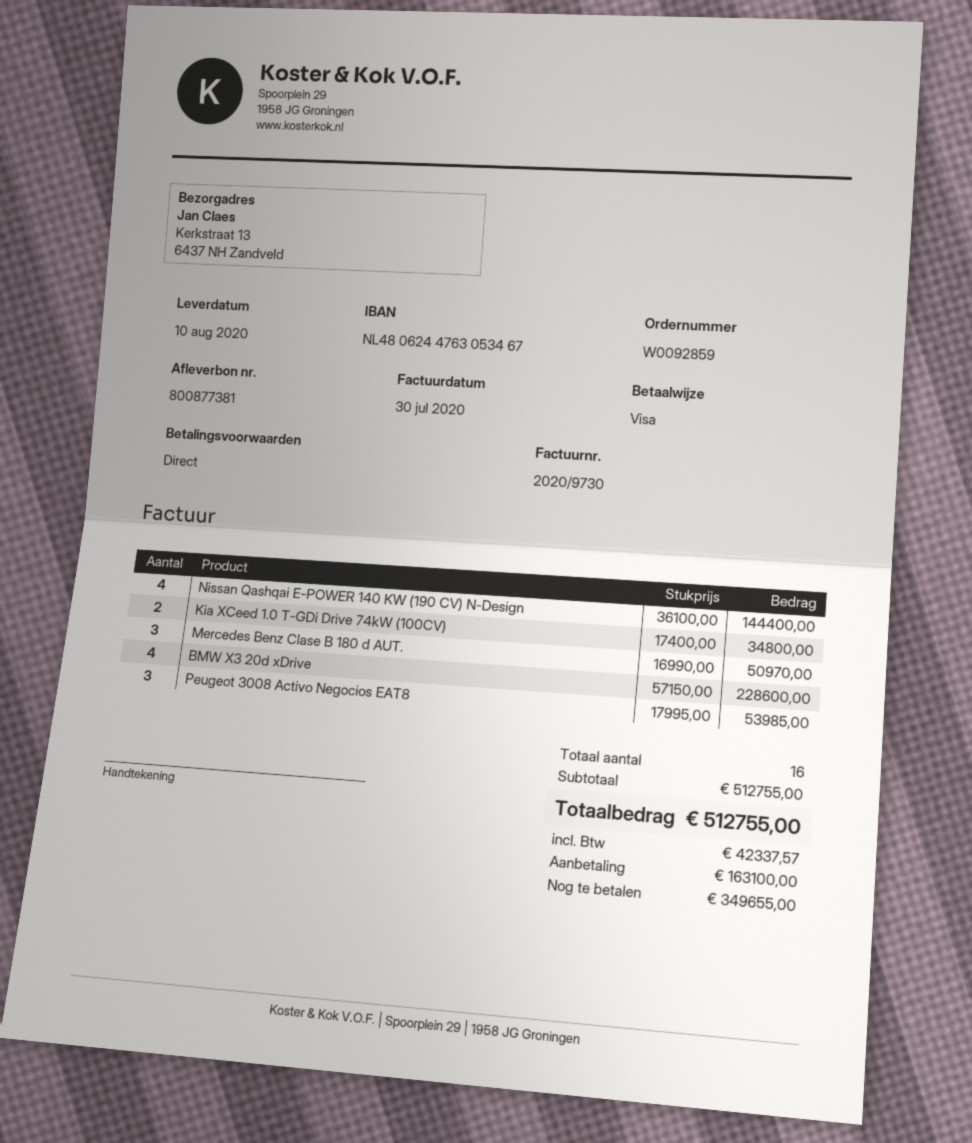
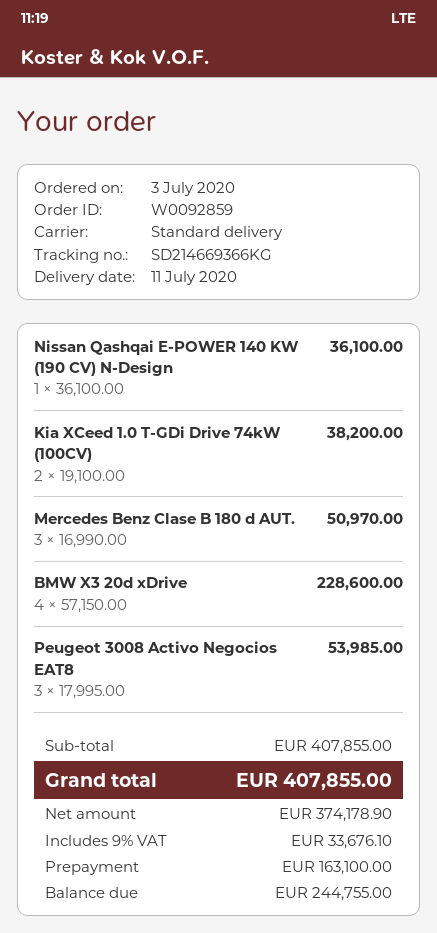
delivery date: 2020-08-10 -> 2020-07-11
Nissan Qashqai E-POWER 140 KW (190 CV) N-Design: 4 x 36100.00 = 144400.00 -> 1 x 36100.00 = 36100.00
Kia XCeed 1.0 T-GDi Drive 74kW (100CV): 2 x 17400.00 = 34800.00 -> 2 x 19100.00 = 38200.00
subtotal: 512755.00 -> 407855.00
tax: 42337.57 -> 33676.10
total: 512755.00 -> 407855.00
balance: 349655.00 -> 244755.00

